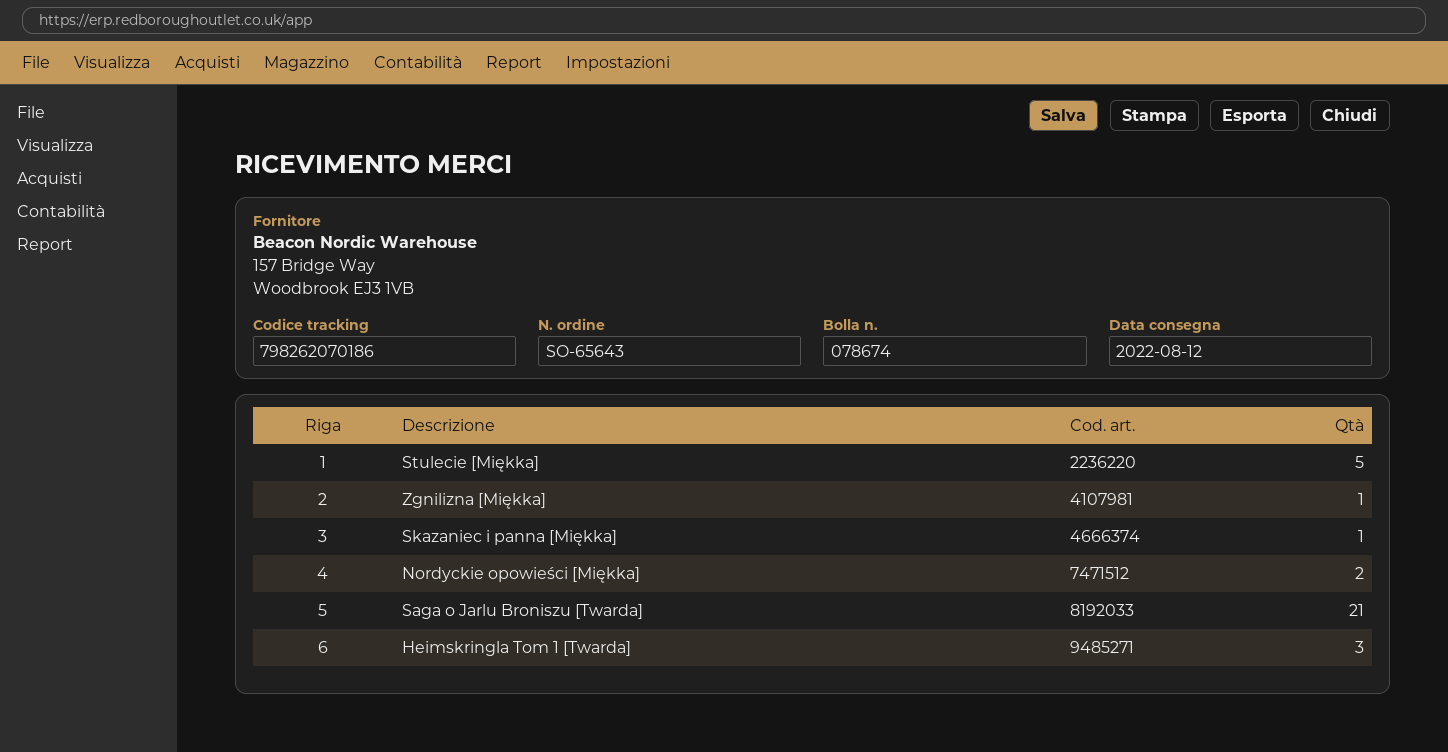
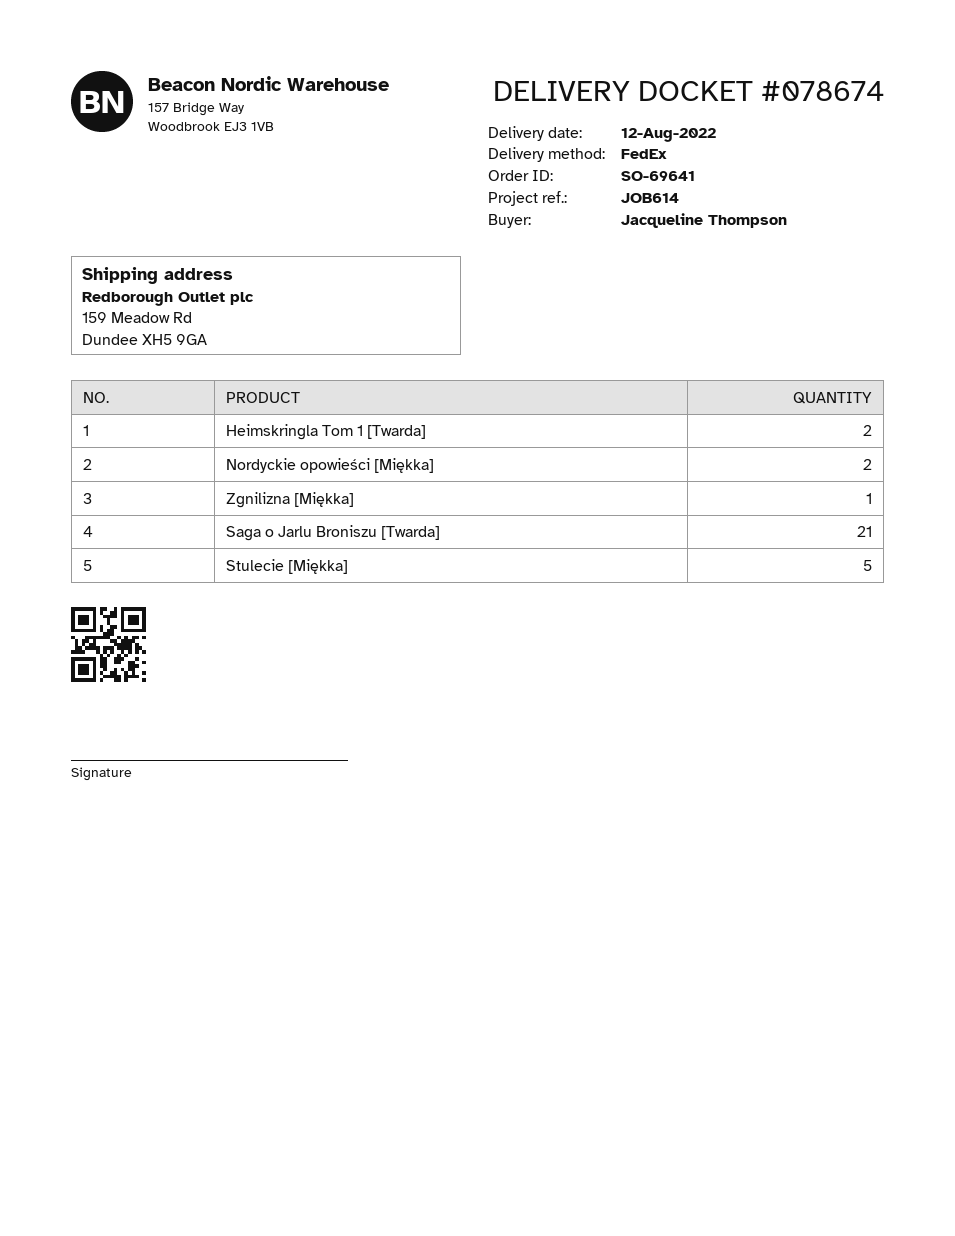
order number: SO-65643 -> SO-69641
Skazaniec i panna [Miękka]: 1 -> none
Heimskringla Tom 1 [Twarda]: 3 -> 2

